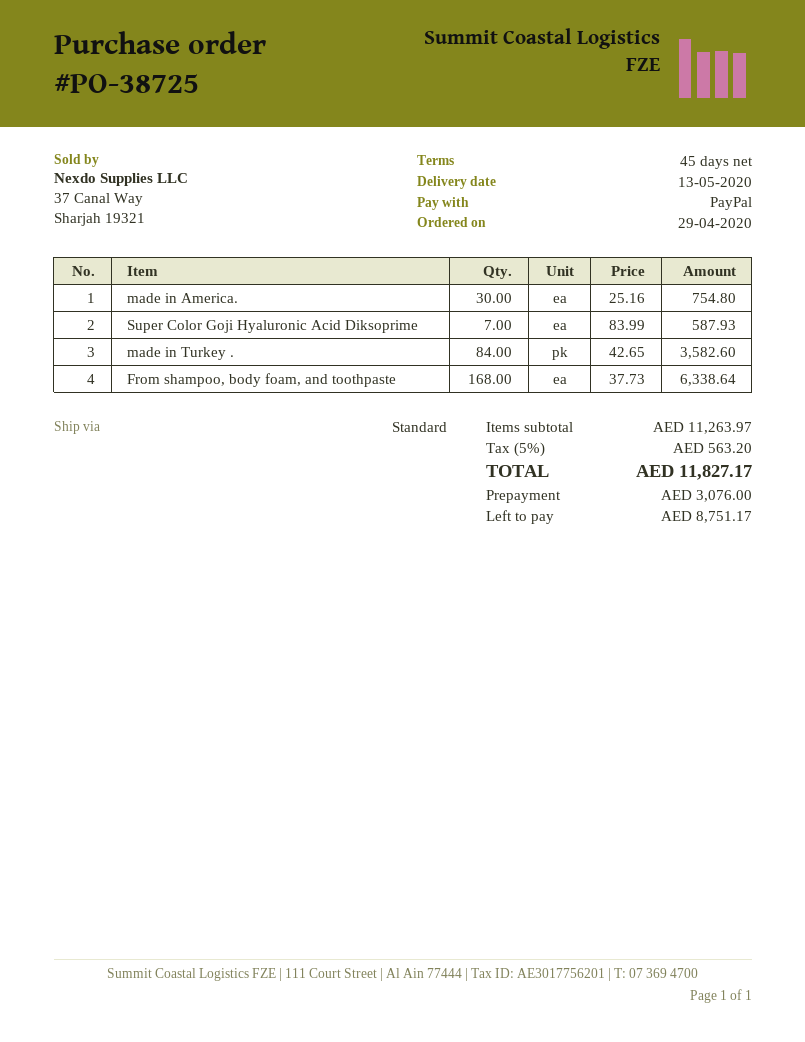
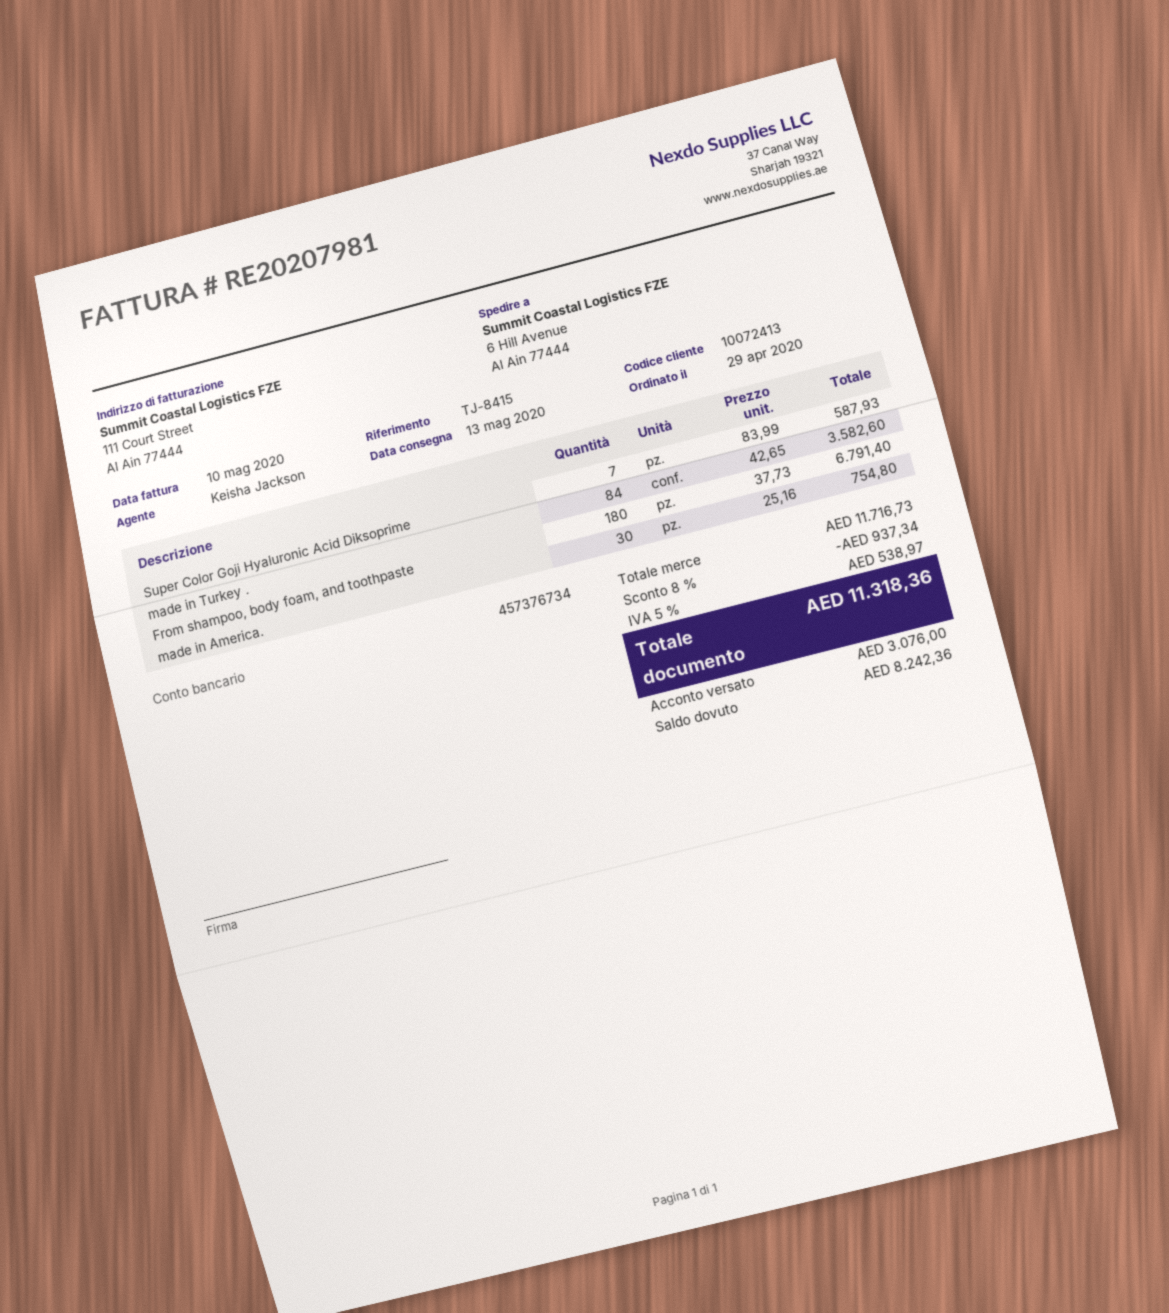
From shampoo, body foam, and toothpaste: 168 x 37.73 = 6338.64 -> 180 x 37.73 = 6791.40
subtotal: 11263.97 -> 11716.73
discount: none -> 8% = 937.34
tax: 5% = 563.20 -> 5% = 538.97
total: 11827.17 -> 11318.36
balance: 8751.17 -> 8242.36

